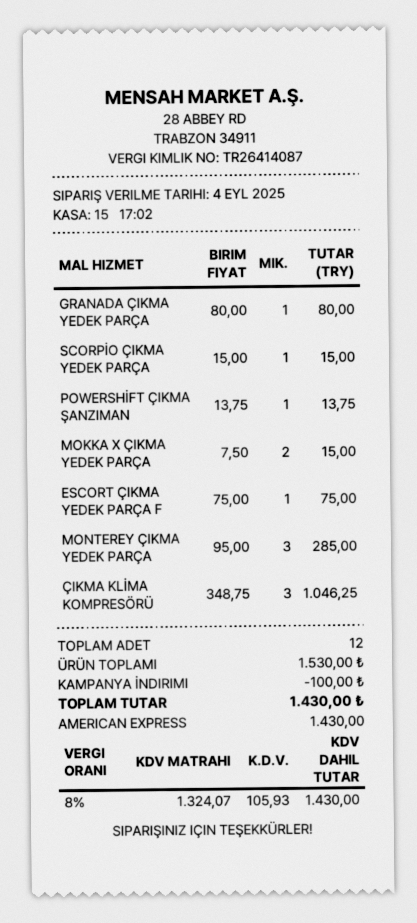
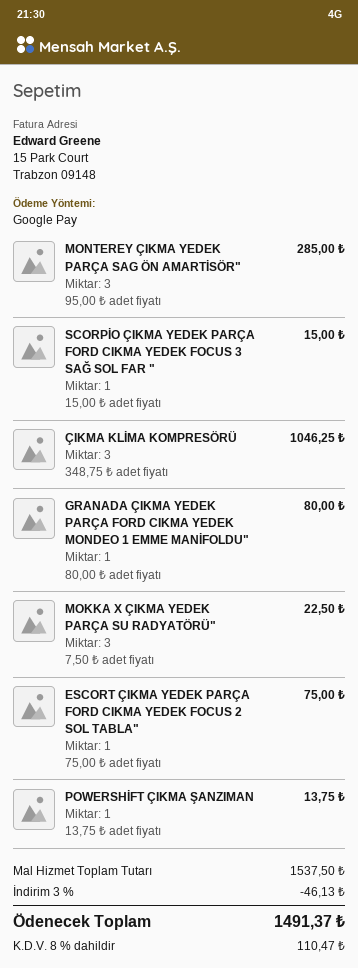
payment method: American Express -> Google Pay
MOKKA X ÇIKMA YEDEK PARÇA: 2 x 7.50 = 15.00 -> 3 x 7.50 = 22.50
subtotal: 1530.00 -> 1537.50
discount: 100.00 -> 46.13
tax: 8% = 105.93 -> 8% = 110.47
total: 1430.00 -> 1491.37

